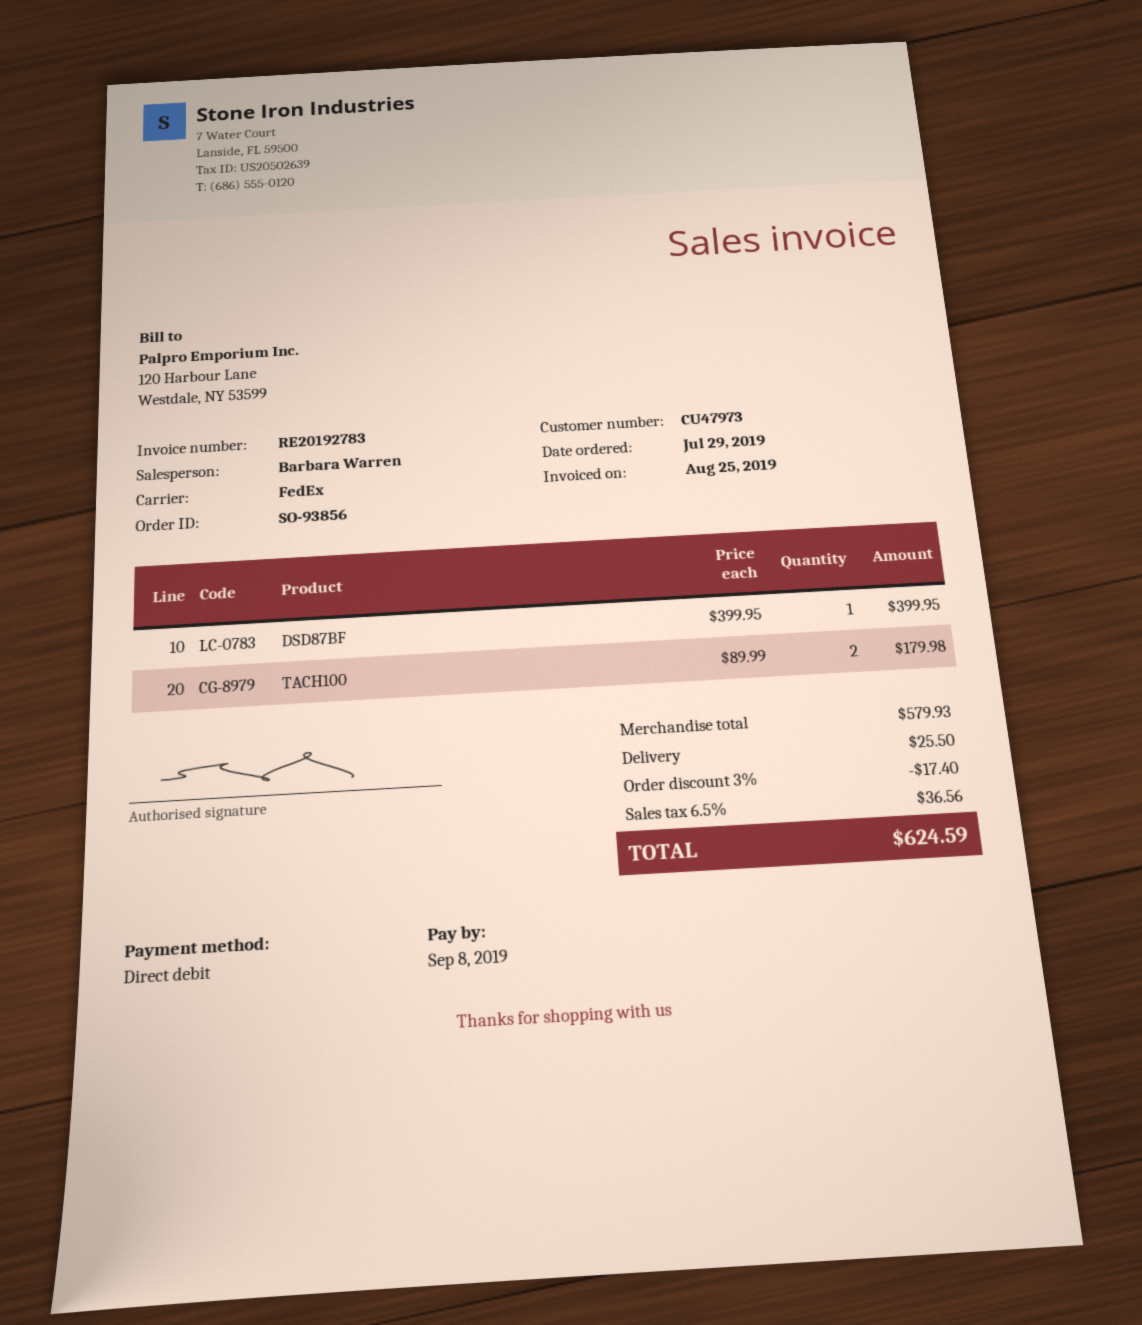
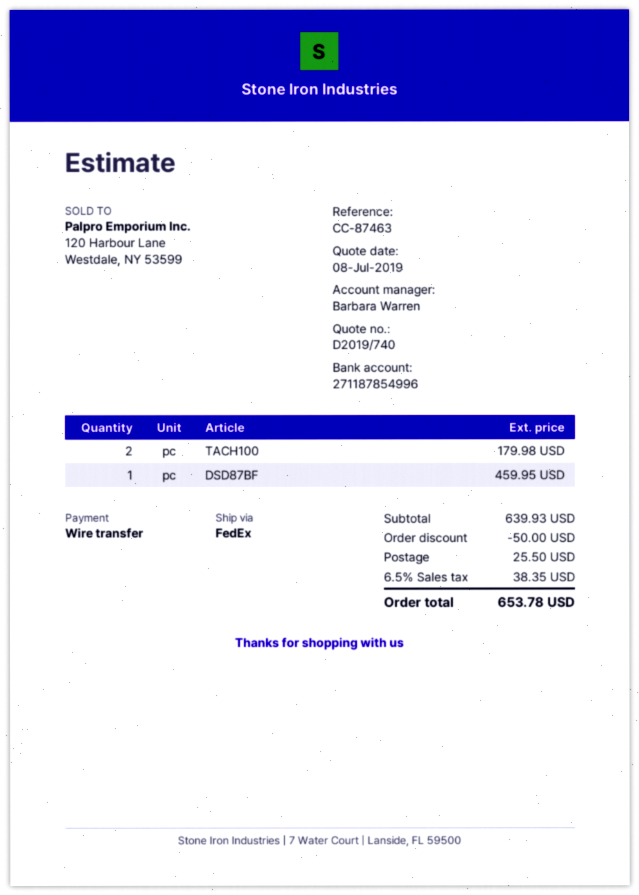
payment method: direct debit -> bank transfer
DSD87BF: 1 for 399.95 -> 1 for 459.95
subtotal: 579.93 -> 639.93
discount: 17.40 -> 50.00
tax: 6.5% = 36.56 -> 6.5% = 38.35
total: 624.59 -> 653.78

